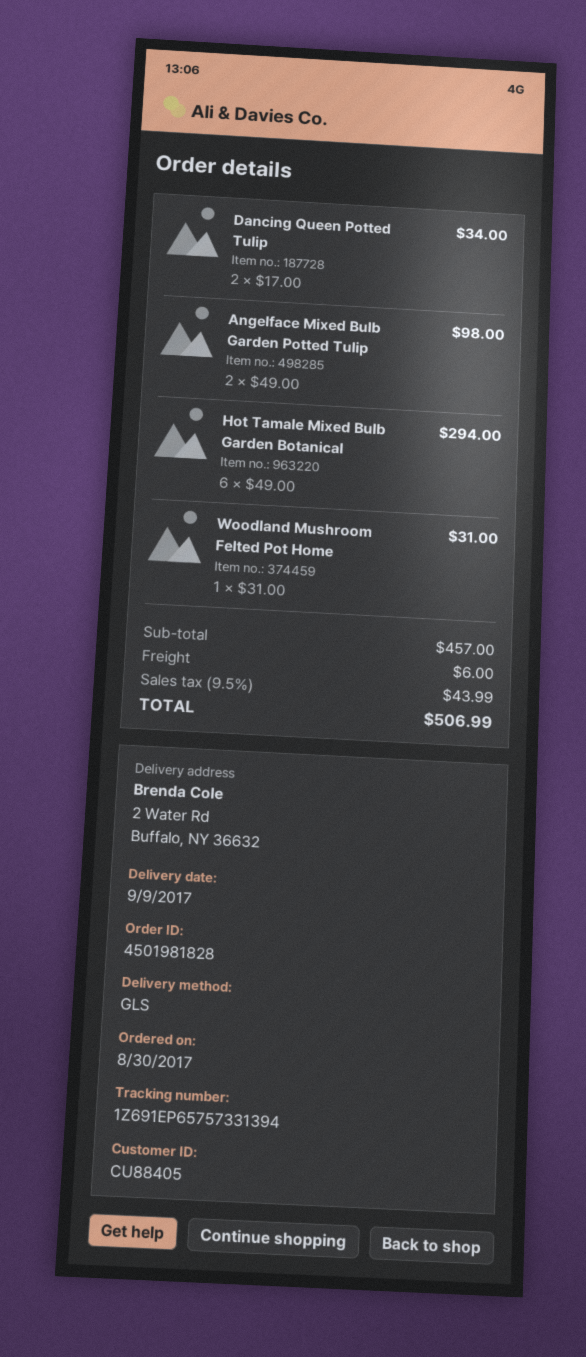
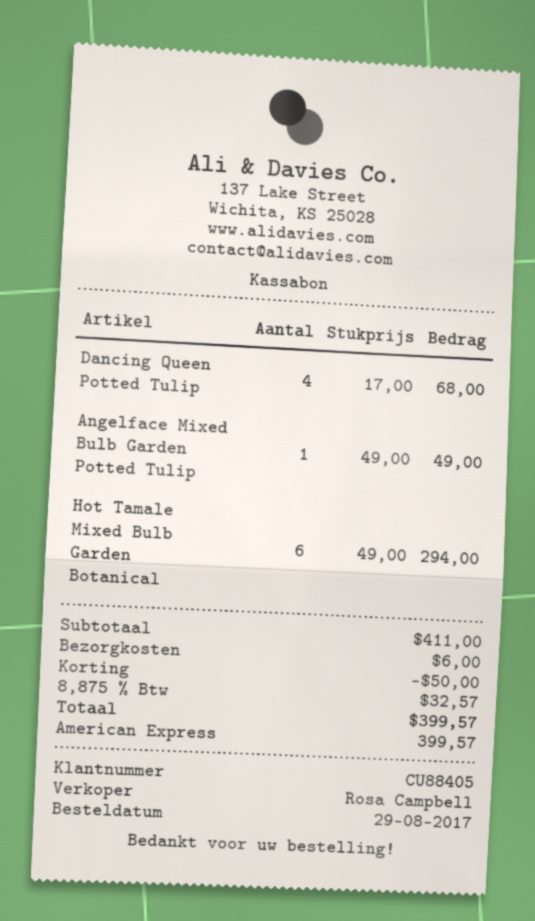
order date: 2017-08-30 -> 2017-08-29
Dancing Queen Potted Tulip: 2 x 17.00 = 34.00 -> 4 x 17.00 = 68.00
Angelface Mixed Bulb Garden Potted Tulip: 2 x 49.00 = 98.00 -> 1 x 49.00 = 49.00
Woodland Mushroom Felted Pot Home: 1 x 31.00 = 31.00 -> none
subtotal: 457.00 -> 411.00
discount: none -> 50.00
tax: 9.5% = 43.99 -> 8.875% = 32.57
total: 506.99 -> 399.57

